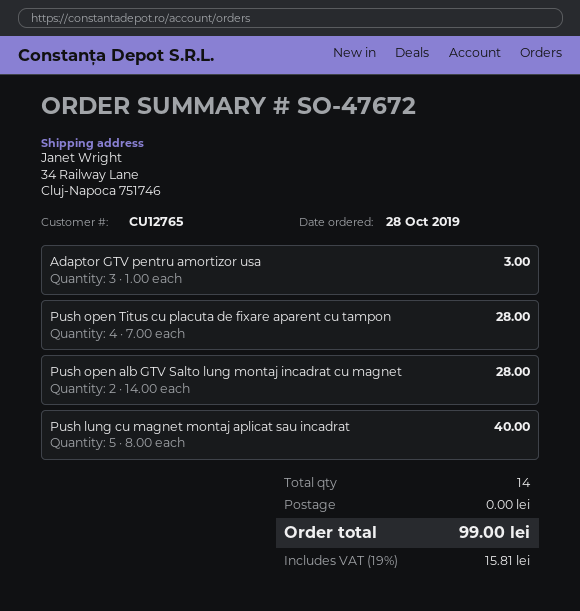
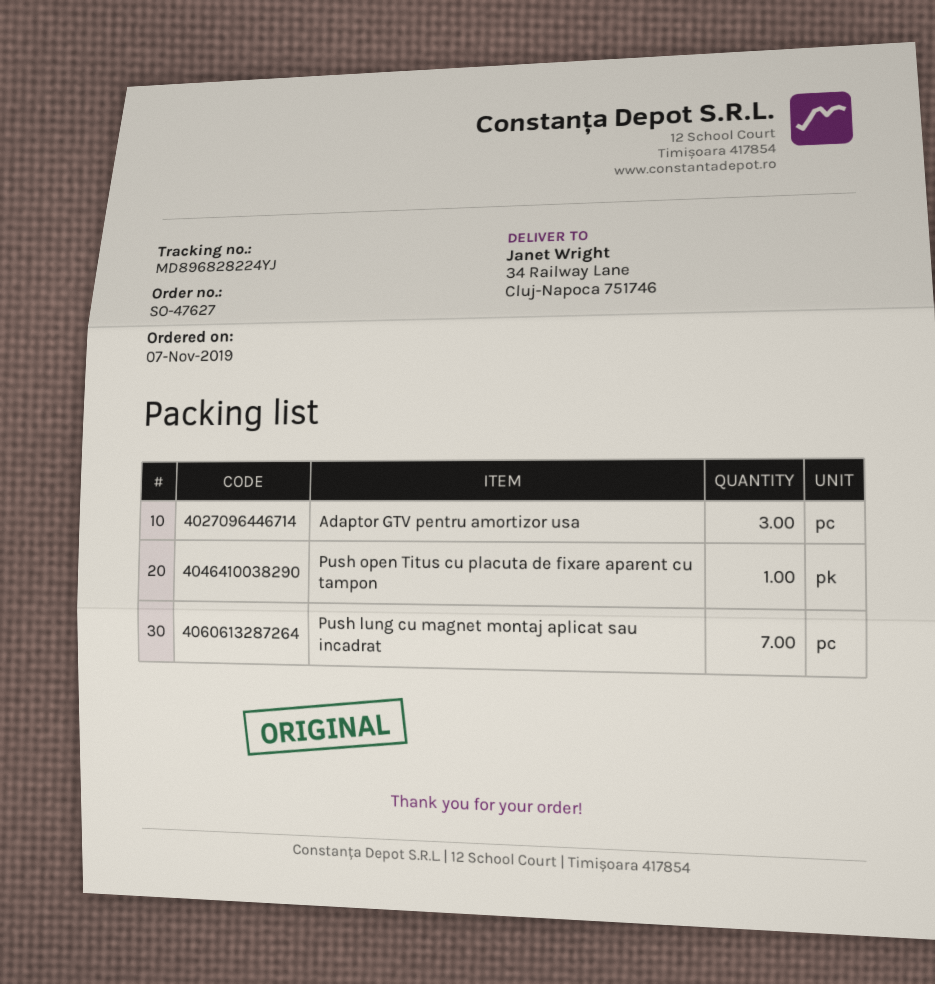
order number: SO-47672 -> SO-47627
order date: 2019-10-28 -> 2019-11-07
Push open Titus cu placuta de fixare aparent cu tampon: 4 -> 1
Push open alb GTV Salto lung montaj incadrat cu magnet: 2 -> none
Push lung cu magnet montaj aplicat sau incadrat: 5 -> 7

